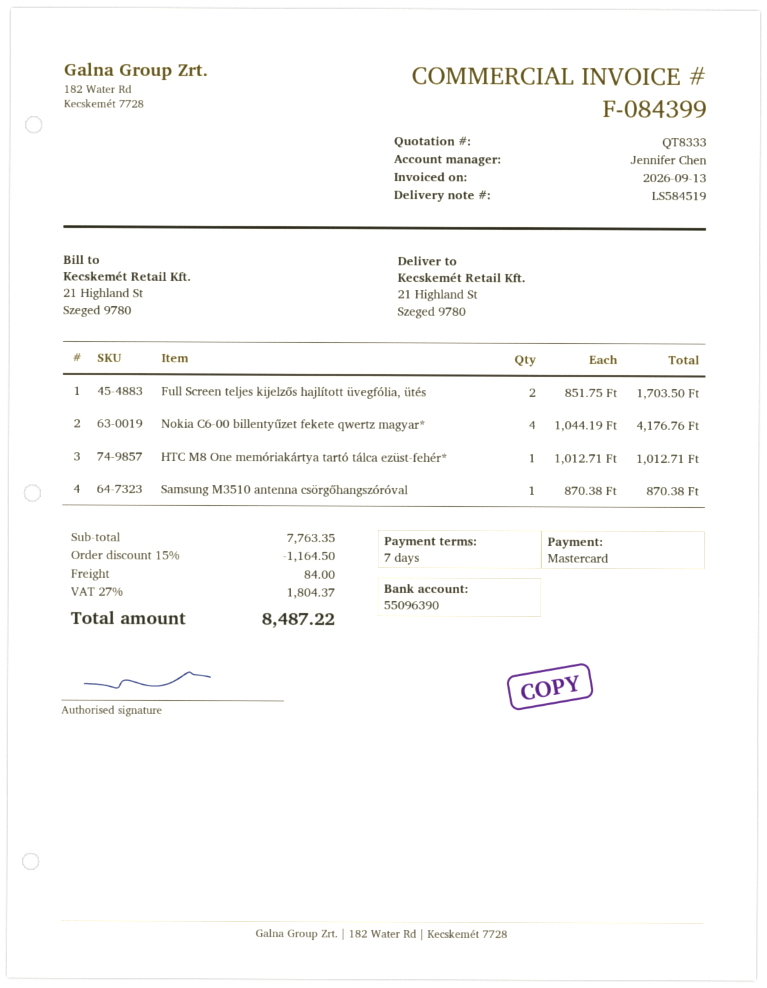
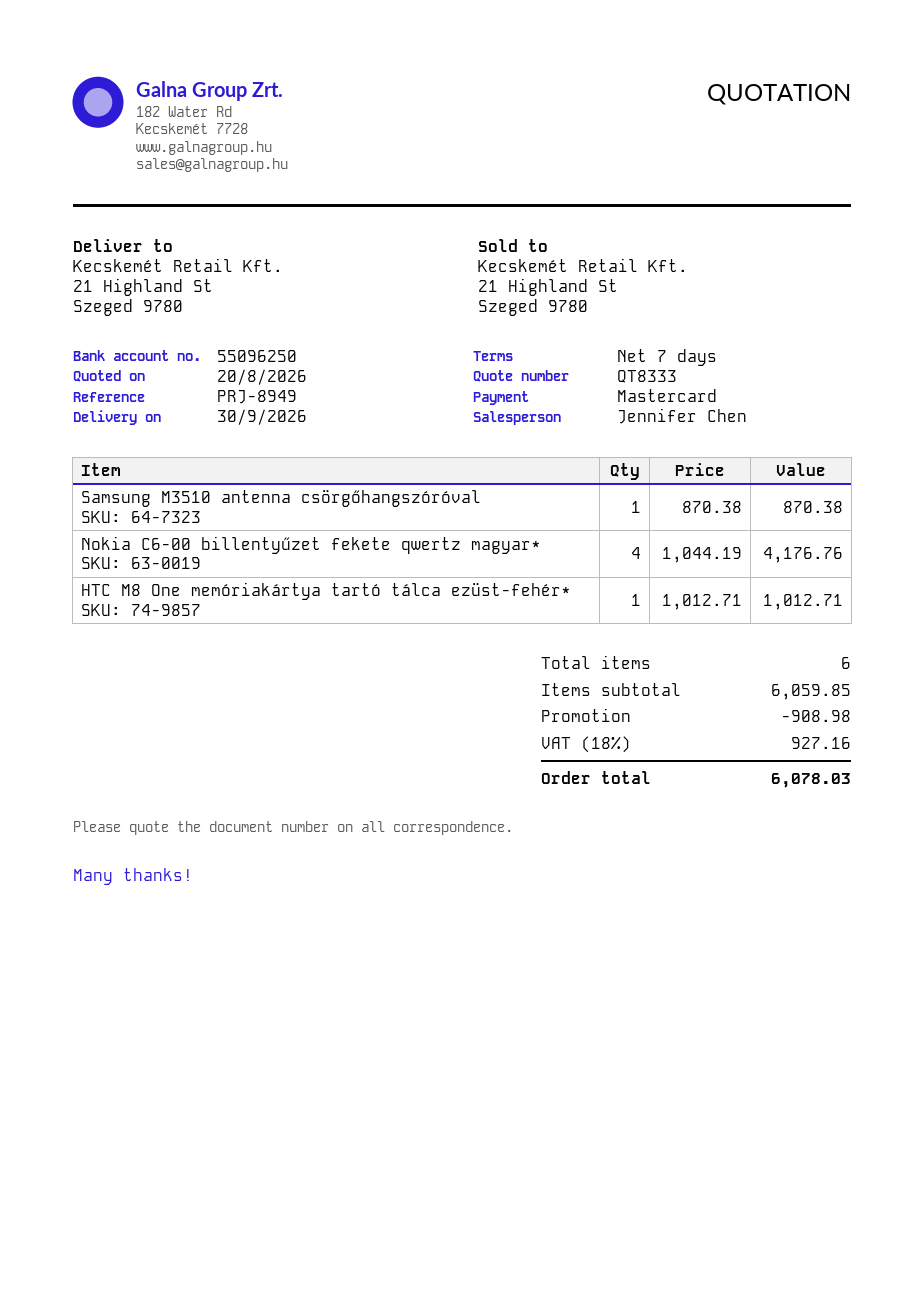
bank account: 55096390 -> 55096250
Full Screen teljes kijelzős hajlított üvegfólia, ütés: 2 x 851.75 = 1703.50 -> none
subtotal: 7763.35 -> 6059.85
discount: 1164.50 -> 908.98
shipping: 84.00 -> none
tax: 27% = 1804.37 -> 18% = 927.16
total: 8487.22 -> 6078.03

